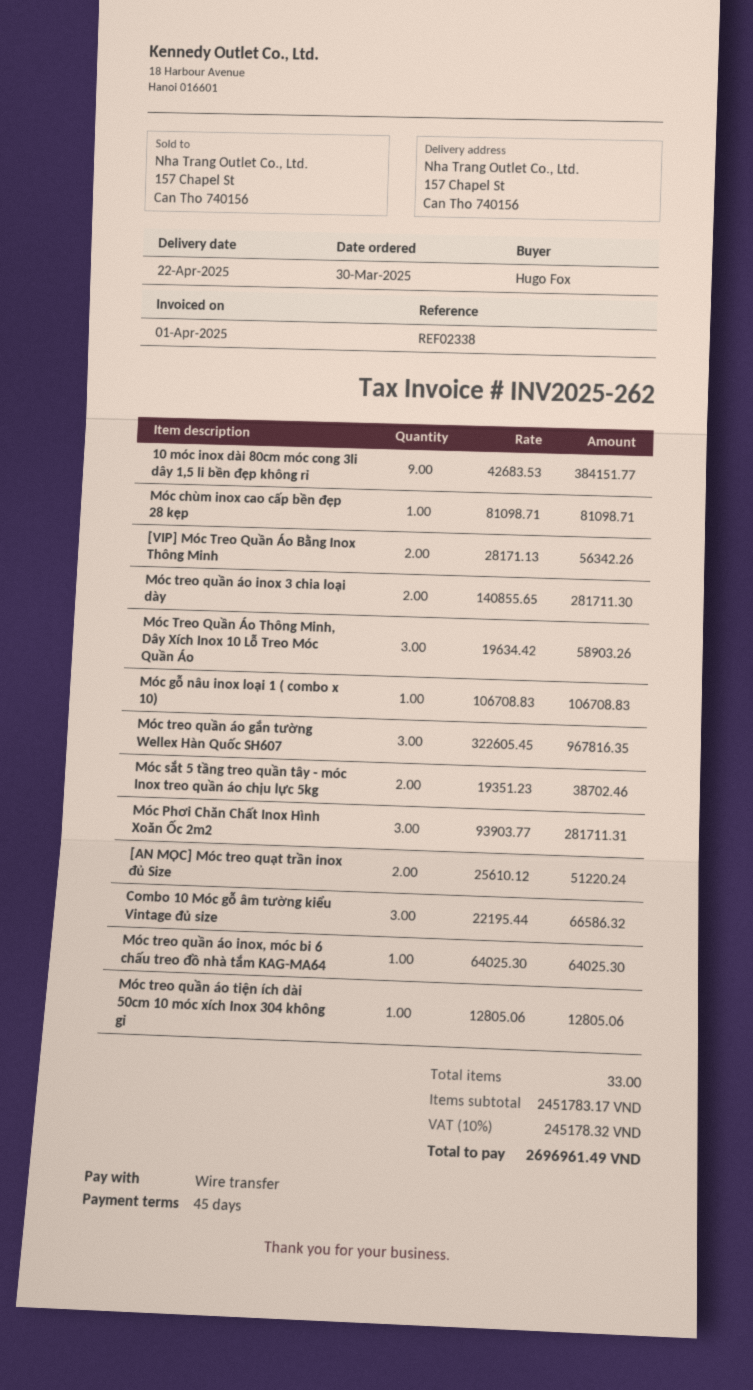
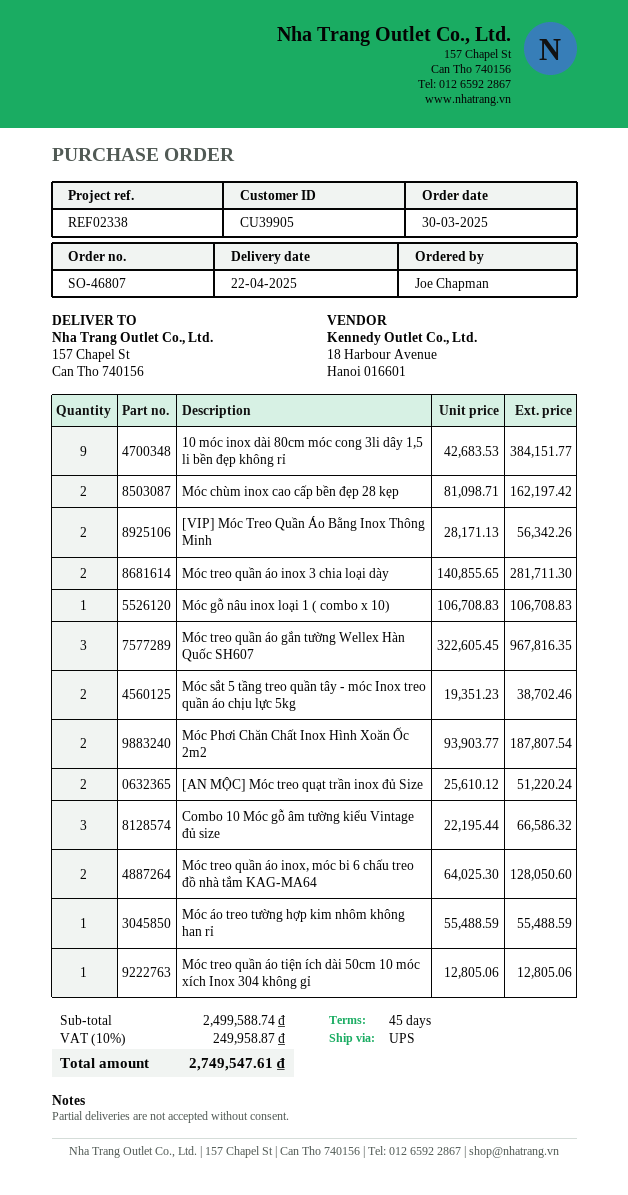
ordered by: Hugo Fox -> Joe Chapman
Móc chùm inox cao cấp bền đẹp 28 kẹp: 1 x 81098.71 = 81098.71 -> 2 x 81098.71 = 162197.42
Móc Treo Quần Áo Thông Minh, Dây Xích Inox 10 Lỗ Treo Móc Quần Áo: 3 x 19634.42 = 58903.26 -> none
Móc Phơi Chăn Chất Inox Hình Xoăn Ốc 2m2: 3 x 93903.77 = 281711.31 -> 2 x 93903.77 = 187807.54
Móc treo quần áo inox, móc bi 6 chấu treo đồ nhà tắm KAG-MA64: 1 x 64025.30 = 64025.30 -> 2 x 64025.30 = 128050.60
Móc áo treo tường hợp kim nhôm không han rỉ: none -> 1 x 55488.59 = 55488.59
subtotal: 2451783.17 -> 2499588.74
tax: 10% = 245178.32 -> 10% = 249958.87
total: 2696961.49 -> 2749547.61

